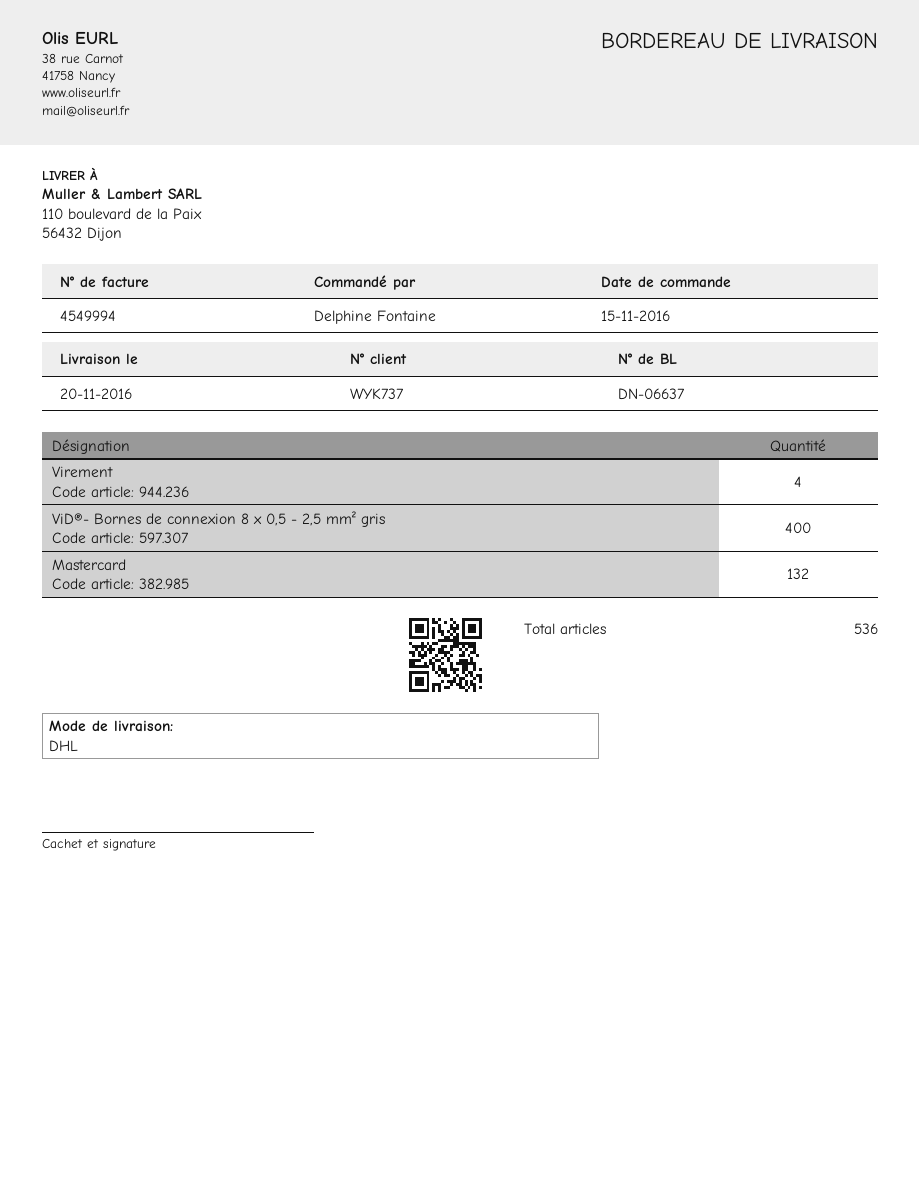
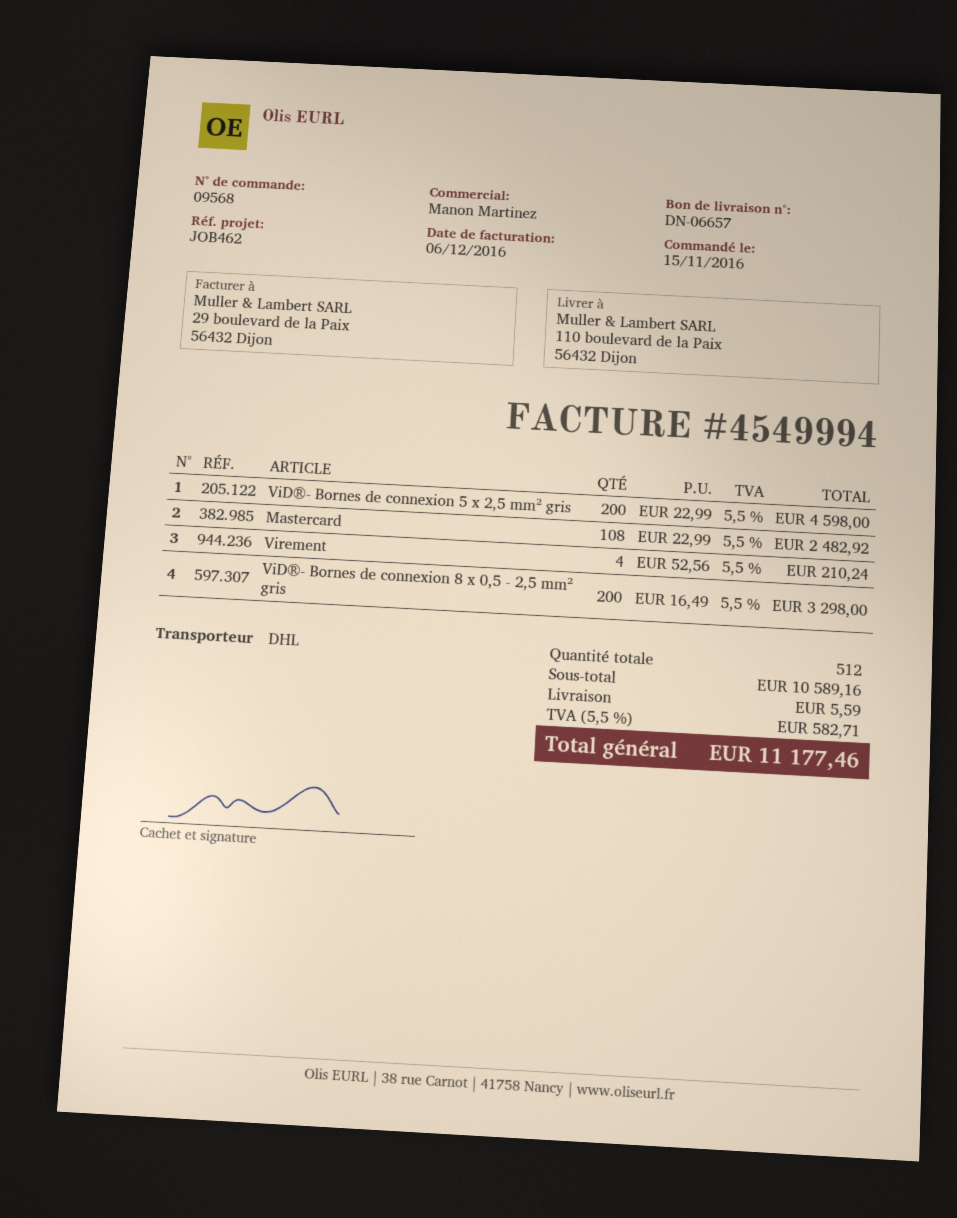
delivery note number: DN-06637 -> DN-06657
ViD®- Bornes de connexion 8 x 0,5 - 2,5 mm² gris: 400 -> 200
Mastercard: 132 -> 108
ViD®- Bornes de connexion 5 x 2,5 mm² gris: none -> 200
total quantity: 536 -> 512

